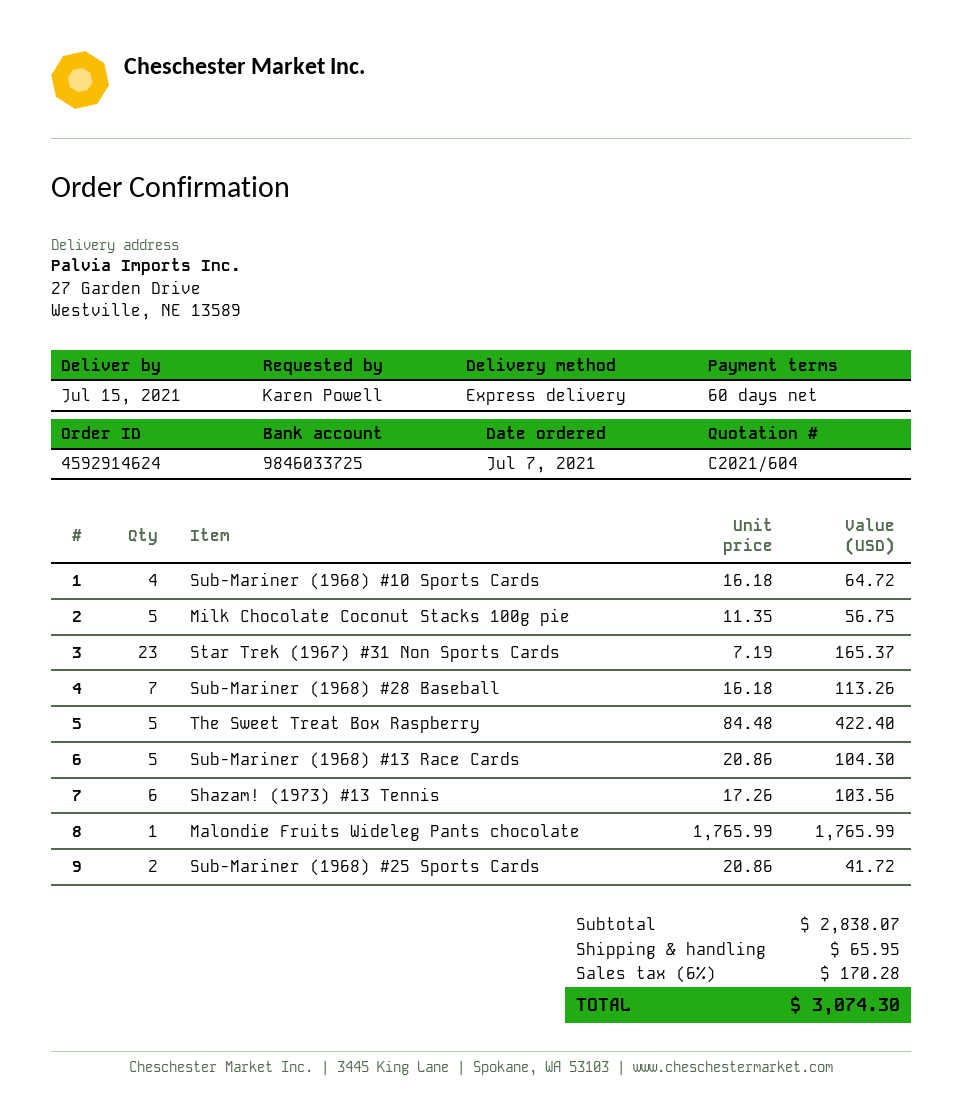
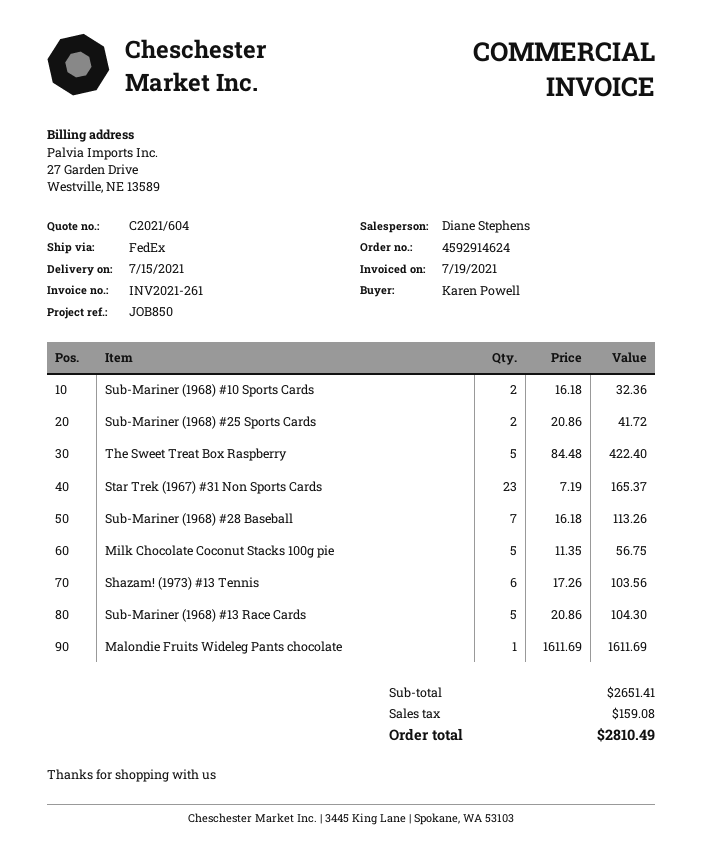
shipping method: express -> FedEx
Sub-Mariner (1968) #10 Sports Cards: 4 x 16.18 = 64.72 -> 2 x 16.18 = 32.36
Malondie Fruits Wideleg Pants chocolate: 1 x 1765.99 = 1765.99 -> 1 x 1611.69 = 1611.69
subtotal: 2838.07 -> 2651.41
shipping: 65.95 -> none
tax: 170.28 -> 159.08
total: 3074.30 -> 2810.49

